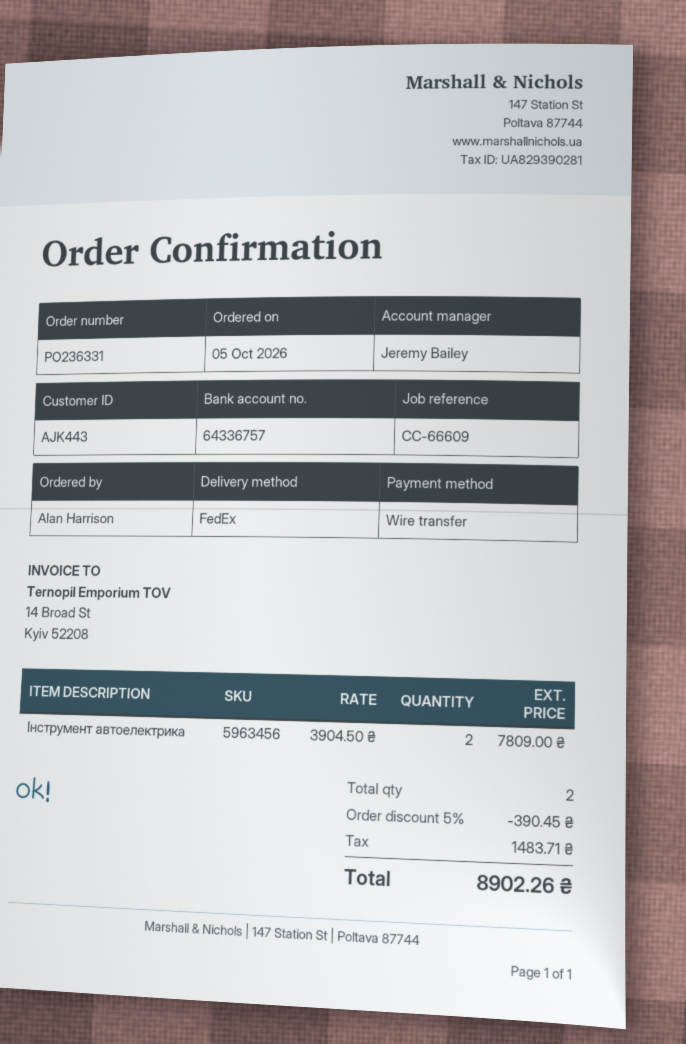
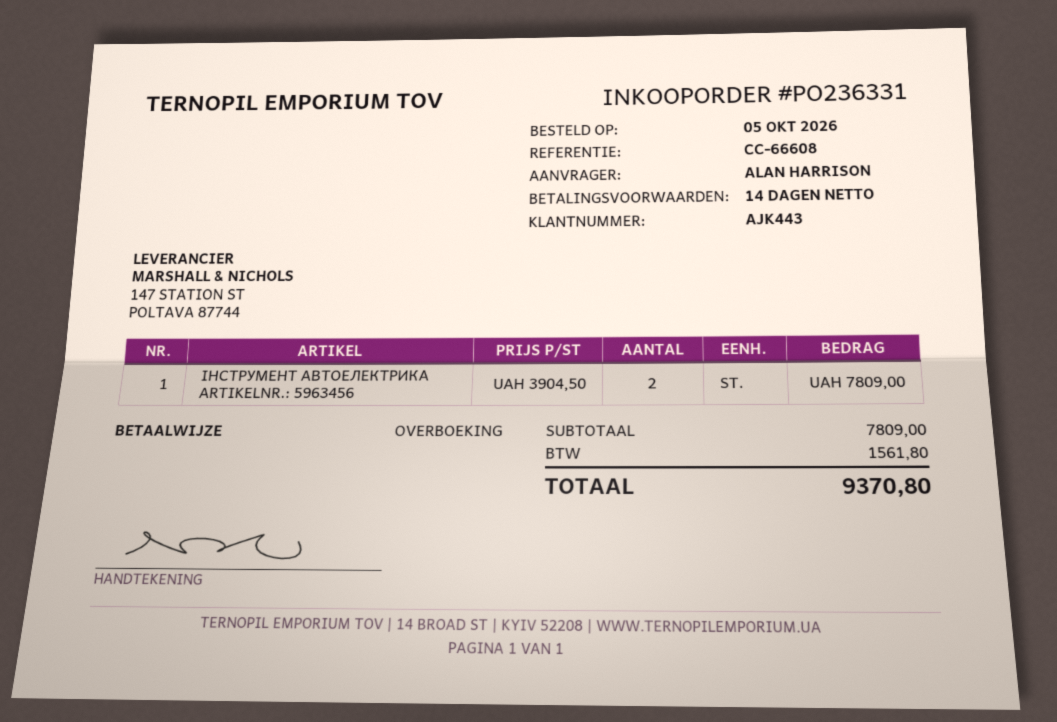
reference: CC-66609 -> CC-66608
discount: 5% = 390.45 -> none
tax: 1483.71 -> 1561.80
total: 8902.26 -> 9370.80

